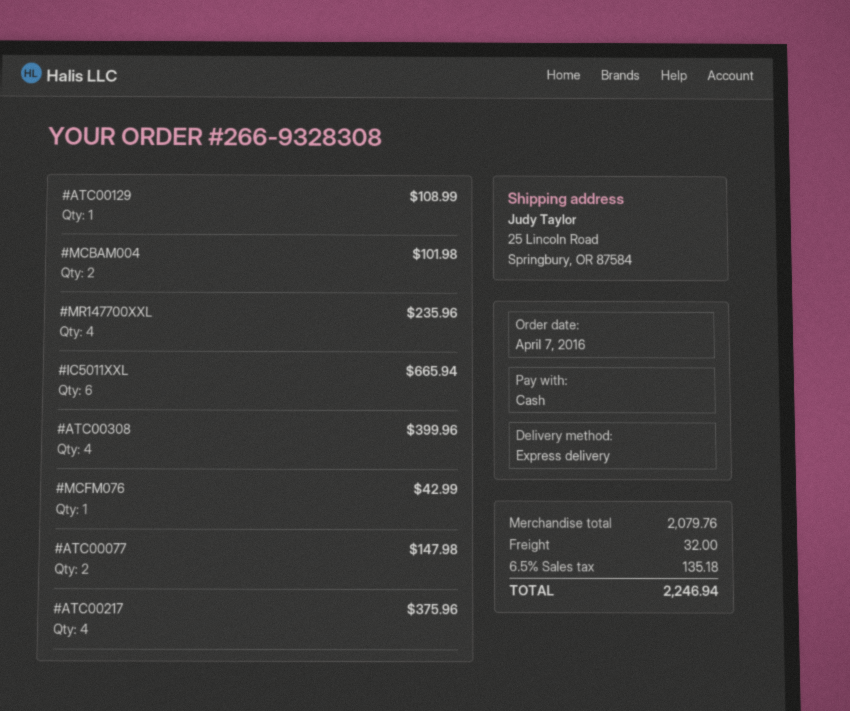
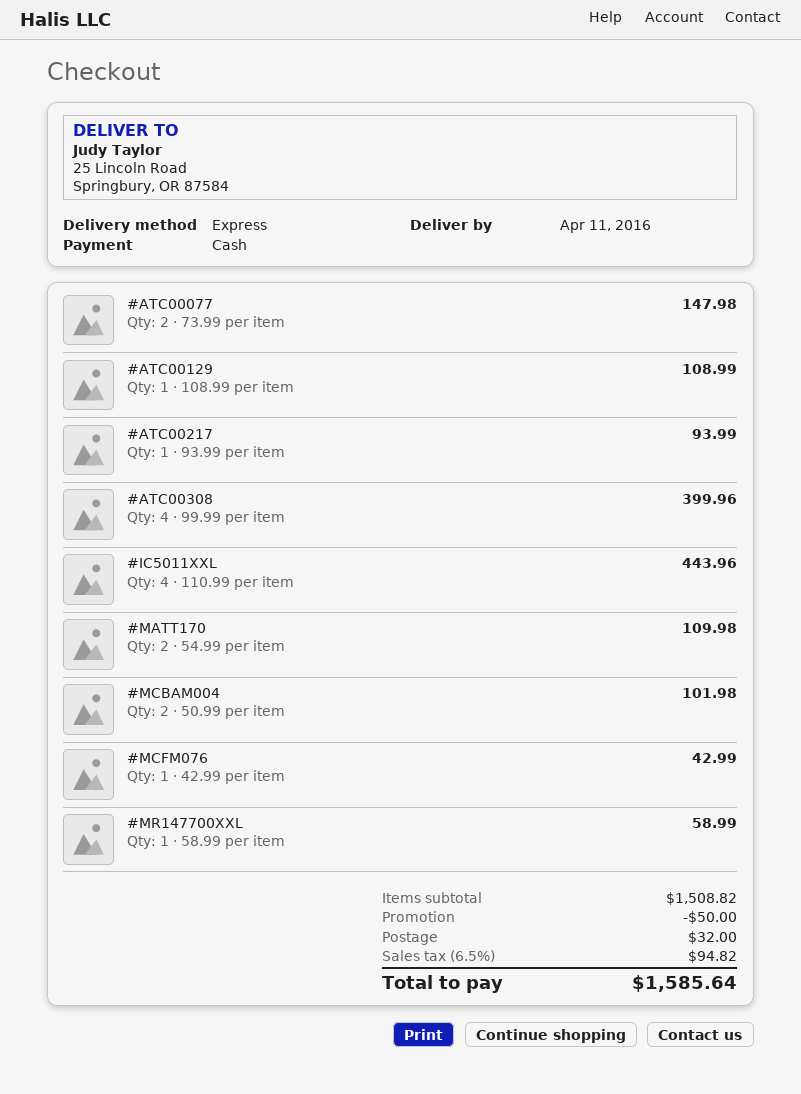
#MR147700XXL: 4 for 235.96 -> 1 for 58.99
#IC5011XXL: 6 for 665.94 -> 4 for 443.96
#ATC00217: 4 for 375.96 -> 1 for 93.99
#MATT170: none -> 2 for 109.98
subtotal: 2079.76 -> 1508.82
discount: none -> 50.00
tax: 6.5% = 135.18 -> 6.5% = 94.82
total: 2246.94 -> 1585.64

